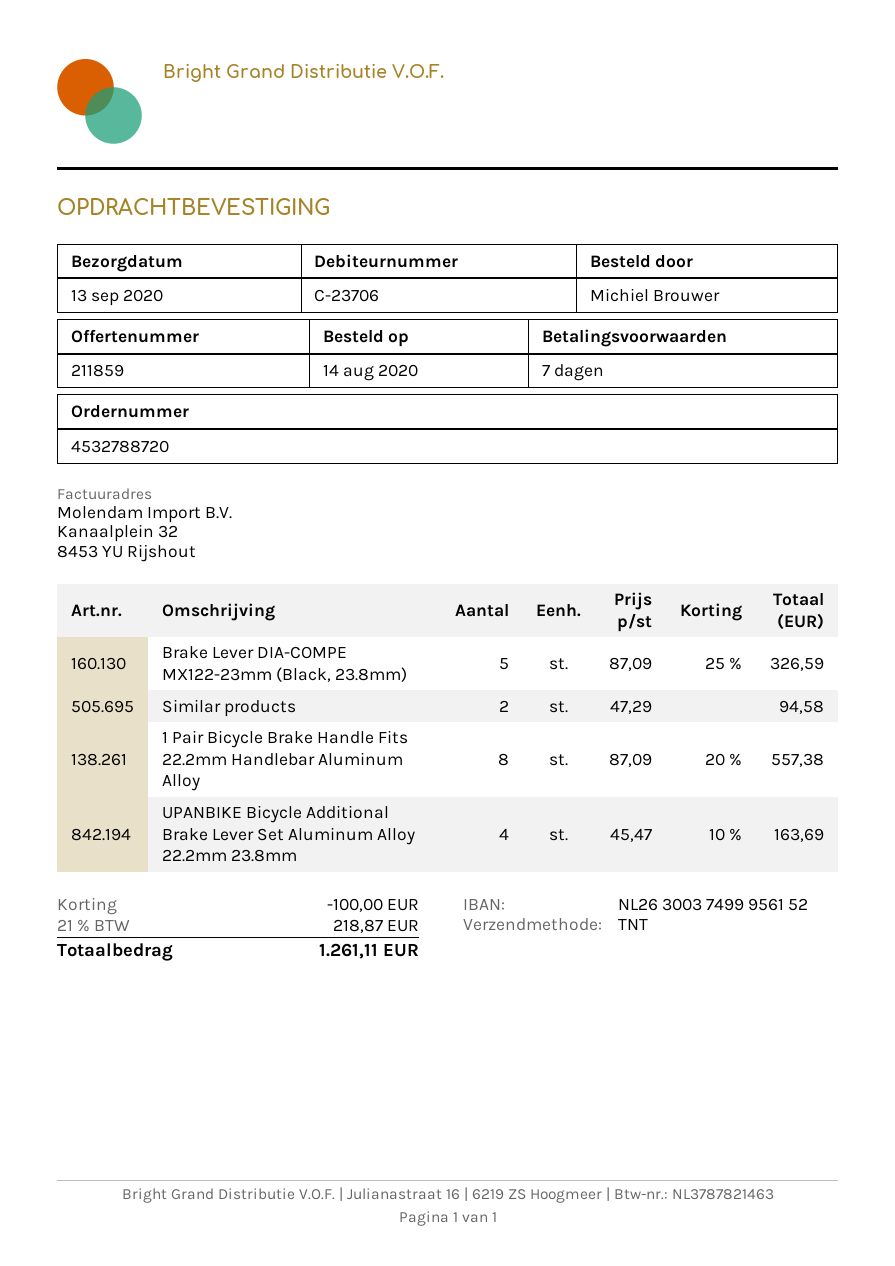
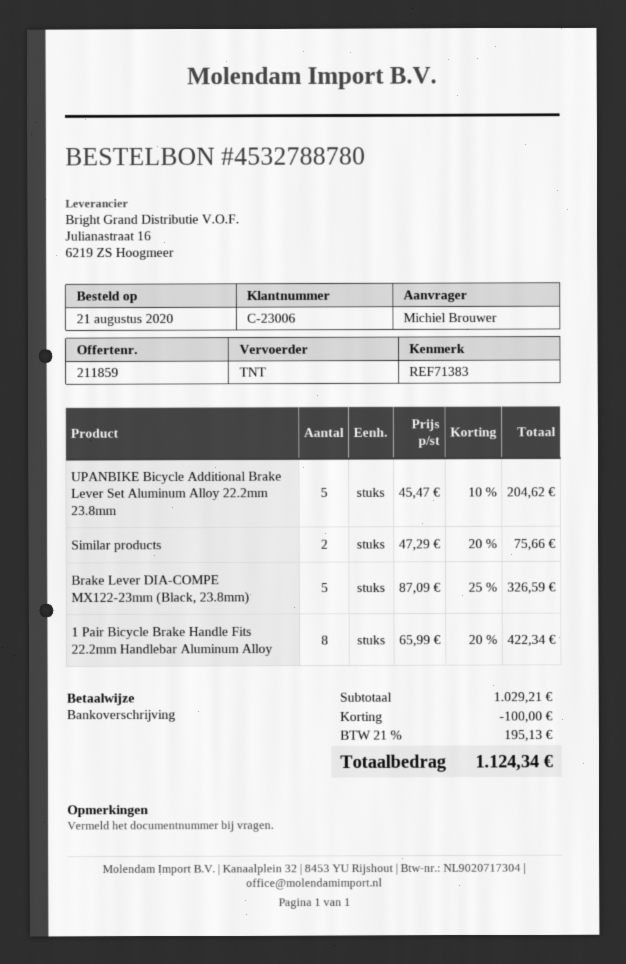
order number: 4532788720 -> 4532788780
order date: 2020-08-14 -> 2020-08-21
customer number: C-23706 -> C-23006
Similar products: 2 x 47.29 = 94.58 -> 2 x 47.29 - 20% = 75.66
1 Pair Bicycle Brake Handle Fits 22.2mm Handlebar Aluminum Alloy: 8 x 87.09 - 20% = 557.38 -> 8 x 65.99 - 20% = 422.34
UPANBIKE Bicycle Additional Brake Lever Set Aluminum Alloy 22.2mm 23.8mm: 4 x 45.47 - 10% = 163.69 -> 5 x 45.47 - 10% = 204.62
tax: 21% = 218.87 -> 21% = 195.13
total: 1261.11 -> 1124.34

